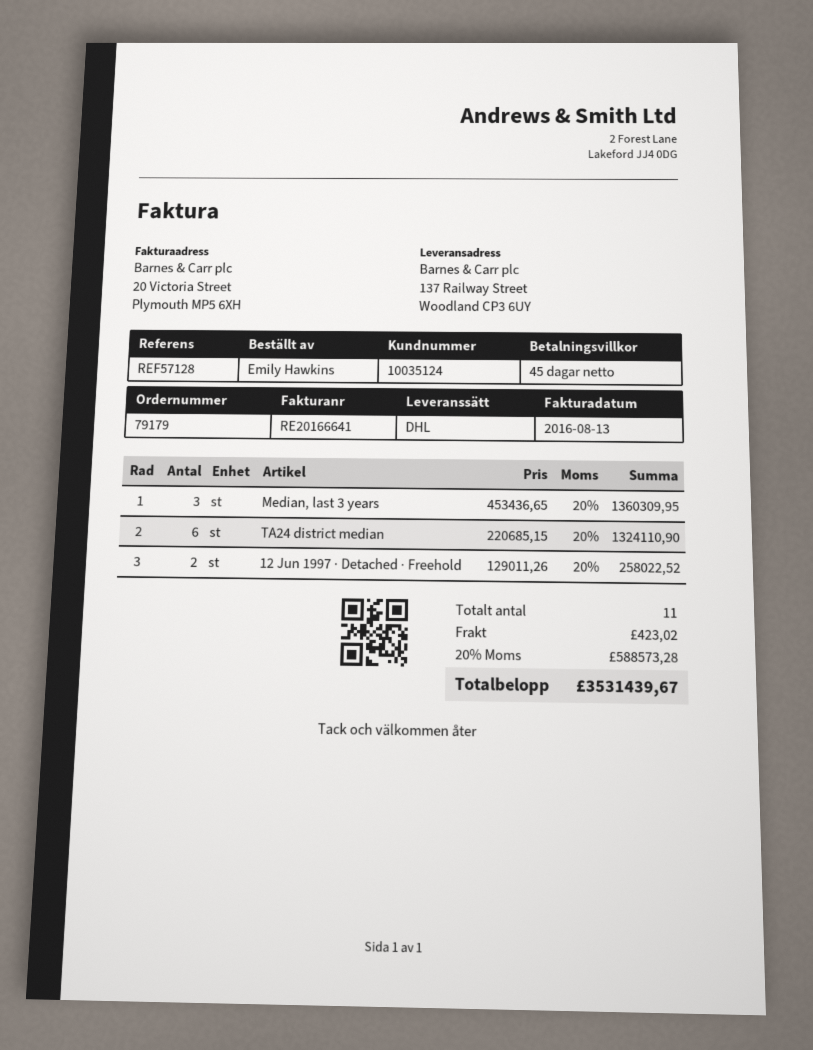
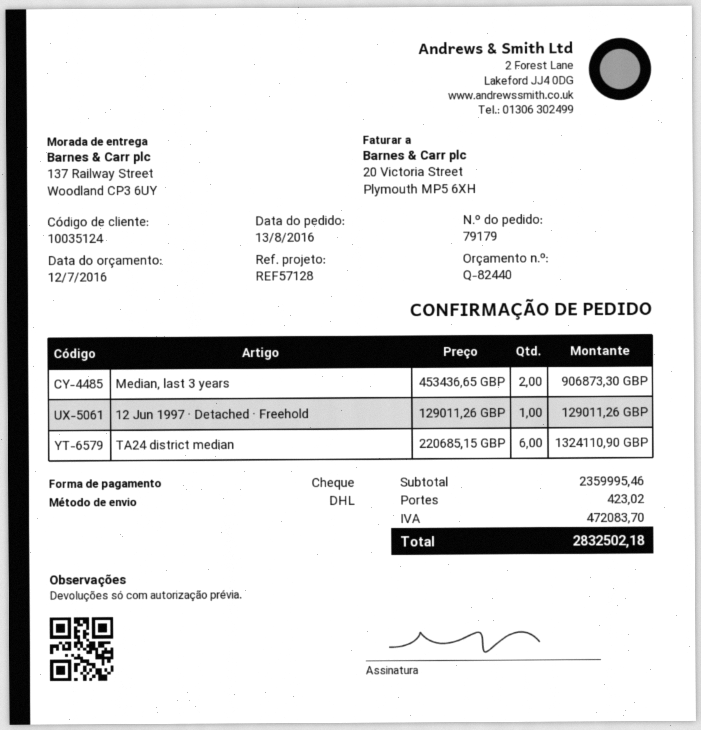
Median, last 3 years: 3 x 453436.65 = 1360309.95 -> 2 x 453436.65 = 906873.30
12 Jun 1997 · Detached · Freehold: 2 x 129011.26 = 258022.52 -> 1 x 129011.26 = 129011.26
tax: 588573.28 -> 472083.70
total: 3531439.67 -> 2832502.18

